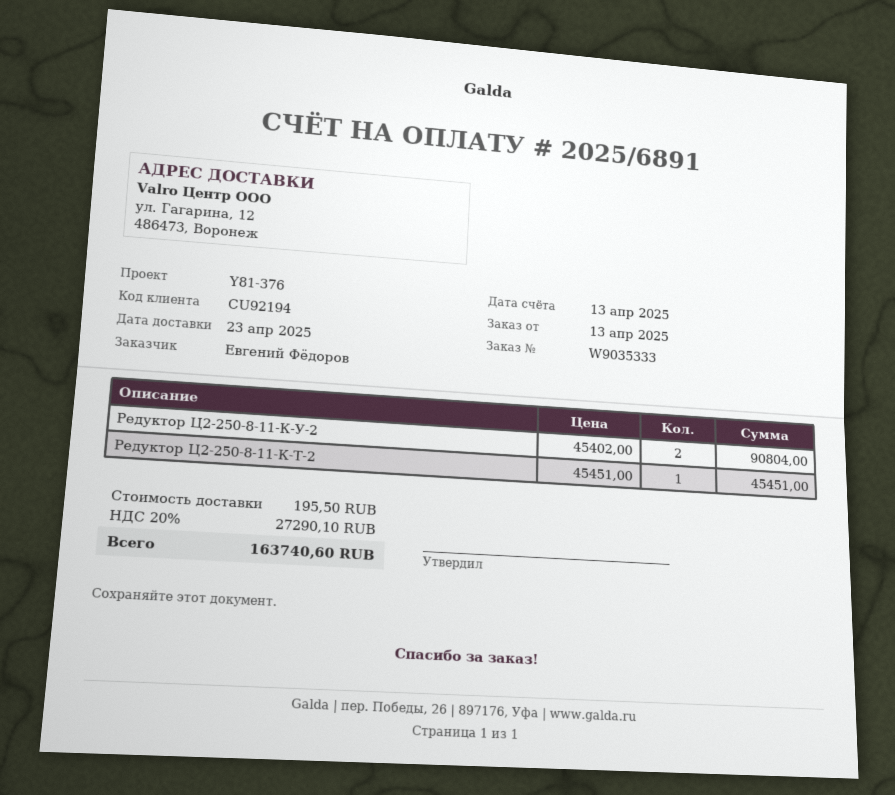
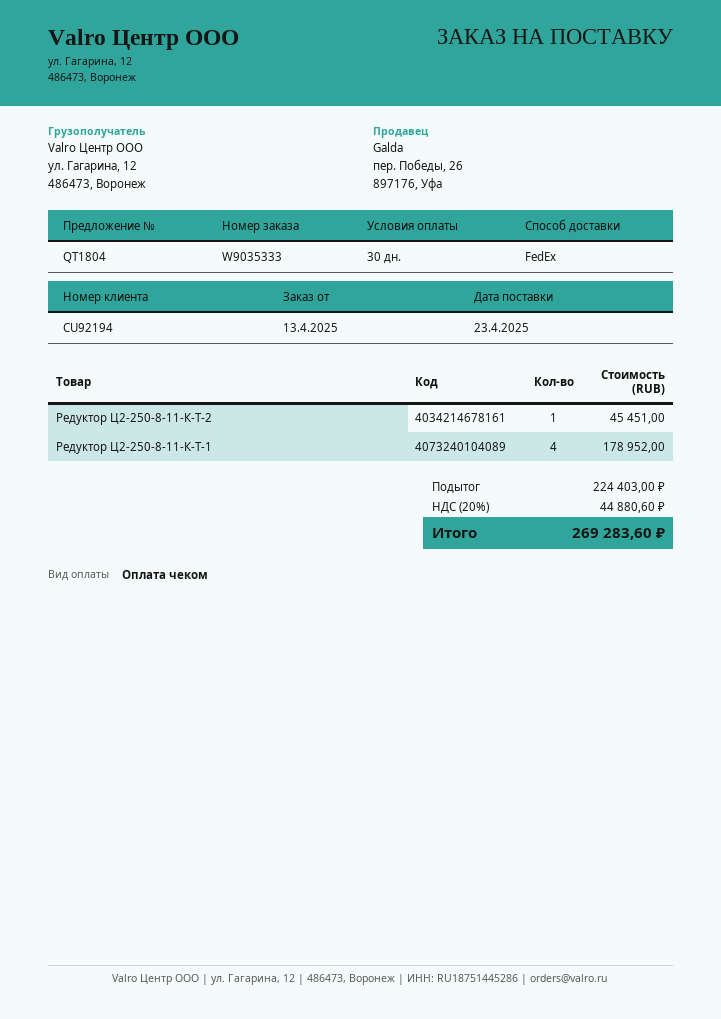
Редуктор Ц2-250-8-11-К-У-2: 2 for 90804.00 -> none
Редуктор Ц2-250-8-11-К-Т-1: none -> 4 for 178952.00
shipping: 195.50 -> none
tax: 20% = 27290.10 -> 20% = 44880.60
total: 163740.60 -> 269283.60

